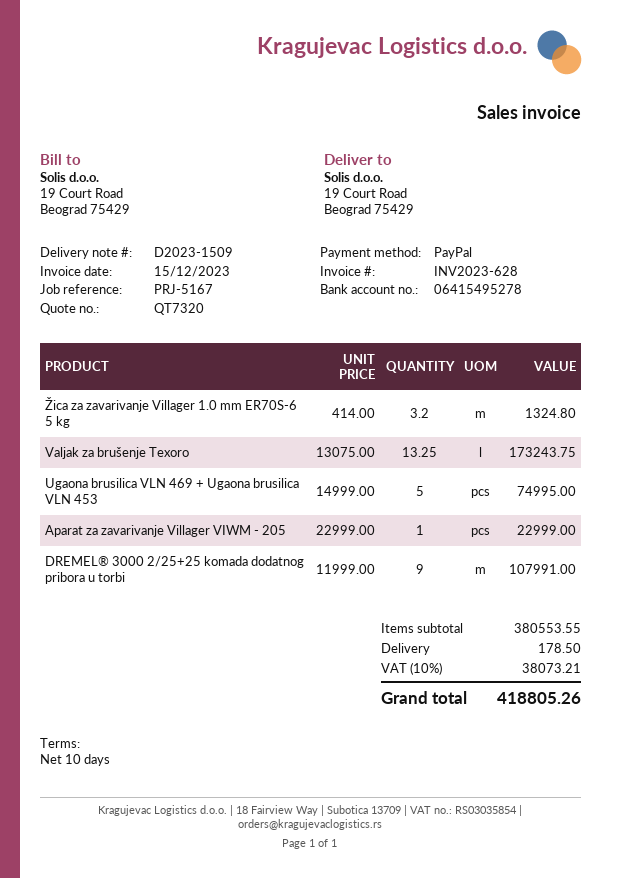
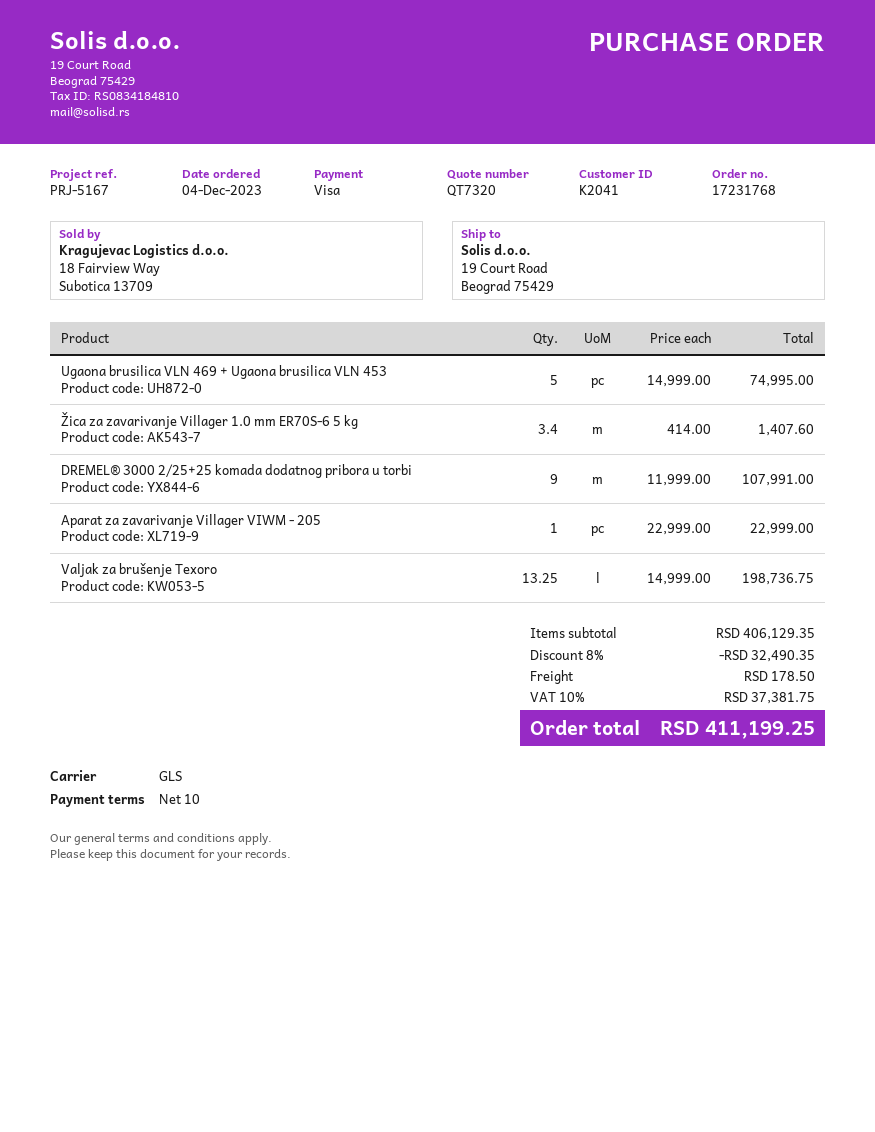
payment method: PayPal -> Visa
Žica za zavarivanje Villager 1.0 mm ER70S-6 5 kg: 3.2 x 414.00 = 1324.80 -> 3.4 x 414.00 = 1407.60
Valjak za brušenje Texoro: 13.25 x 13075.00 = 173243.75 -> 13.25 x 14999.00 = 198736.75
subtotal: 380553.55 -> 406129.35
discount: none -> 8% = 32490.35
tax: 10% = 38073.21 -> 10% = 37381.75
total: 418805.26 -> 411199.25

